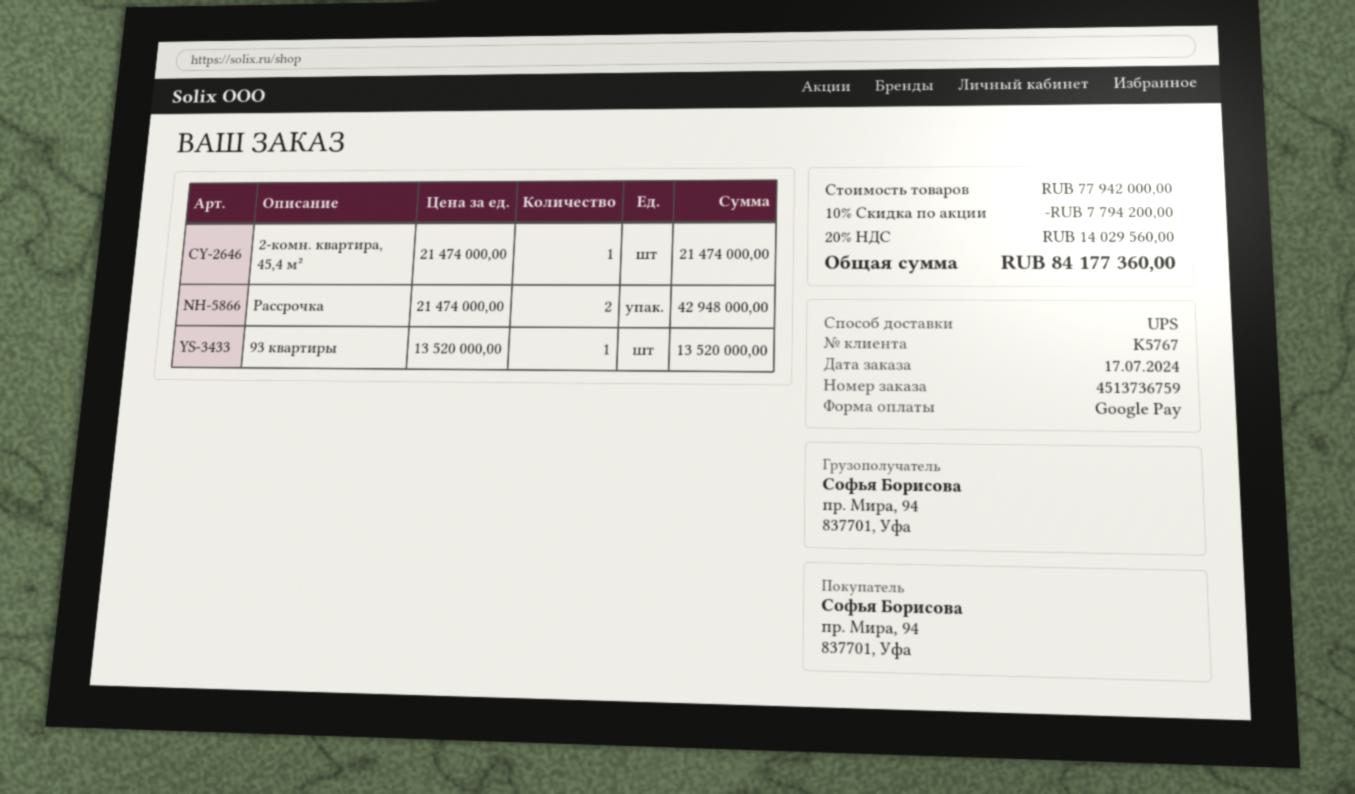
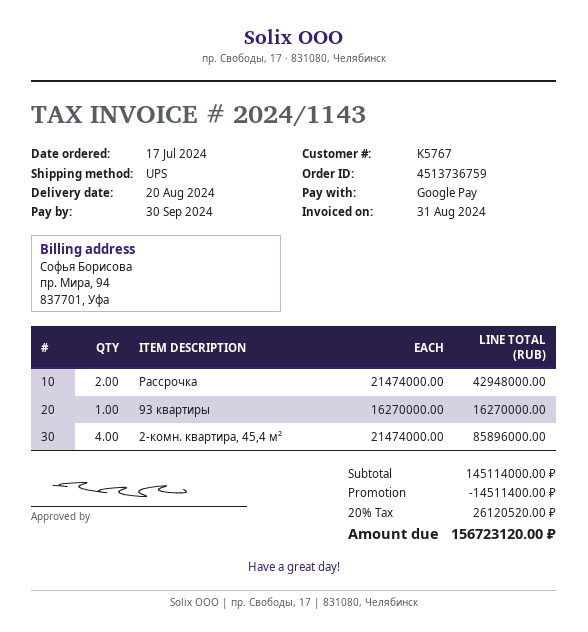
2-комн. квартира, 45,4 м²: 1 x 21474000.00 = 21474000.00 -> 4 x 21474000.00 = 85896000.00
93 квартиры: 1 x 13520000.00 = 13520000.00 -> 1 x 16270000.00 = 16270000.00
subtotal: 77942000.00 -> 145114000.00
discount: 7794200.00 -> 14511400.00
tax: 20% = 14029560.00 -> 20% = 26120520.00
total: 84177360.00 -> 156723120.00

